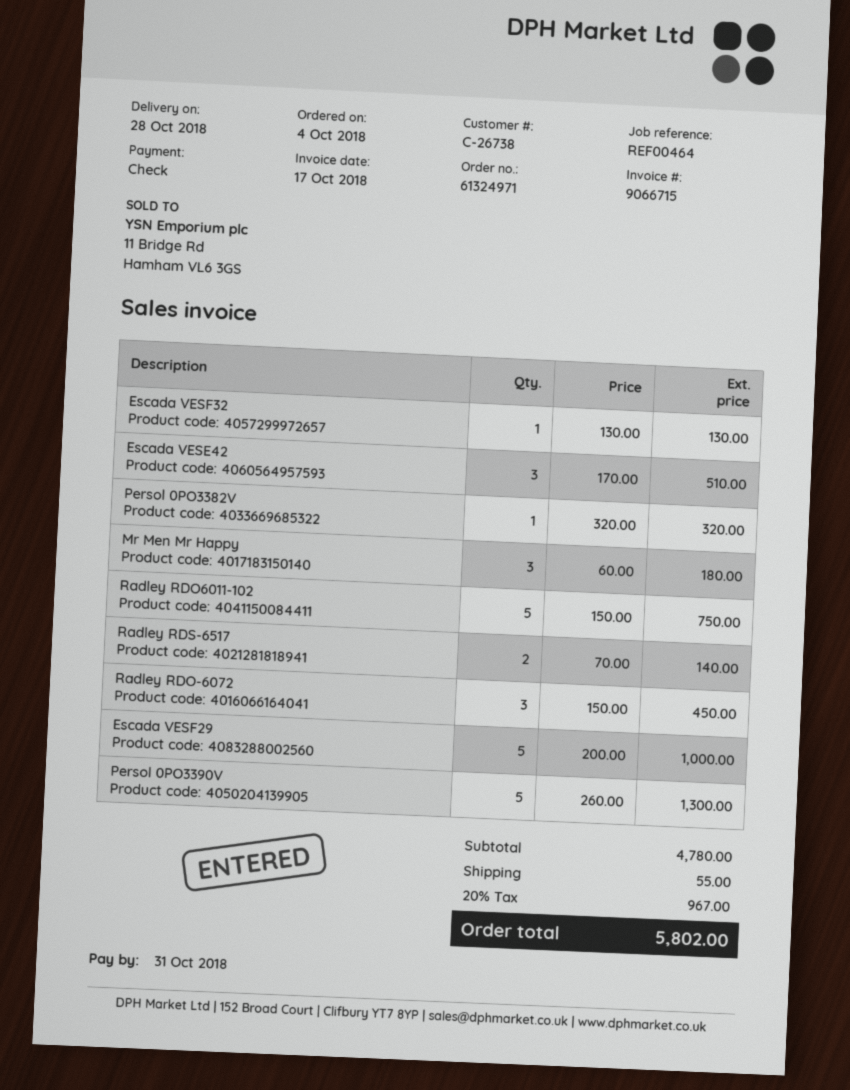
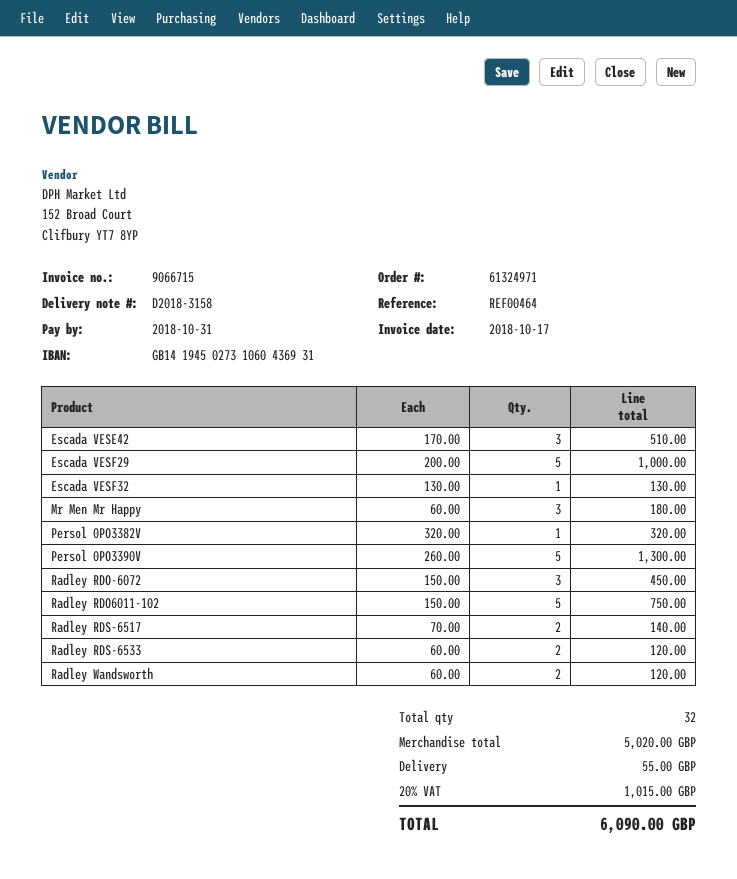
Radley RDS-6533: none -> 2 x 60.00 = 120.00
Radley Wandsworth: none -> 2 x 60.00 = 120.00
subtotal: 4780.00 -> 5020.00
tax: 20% = 967.00 -> 20% = 1015.00
total: 5802.00 -> 6090.00

